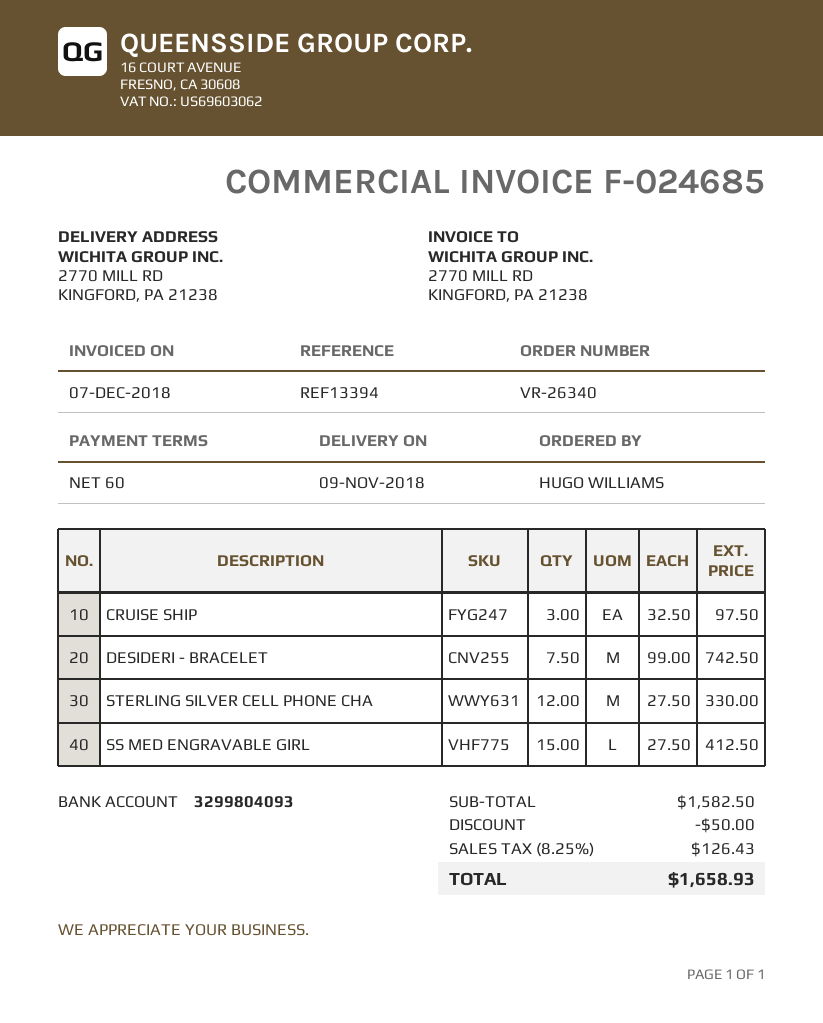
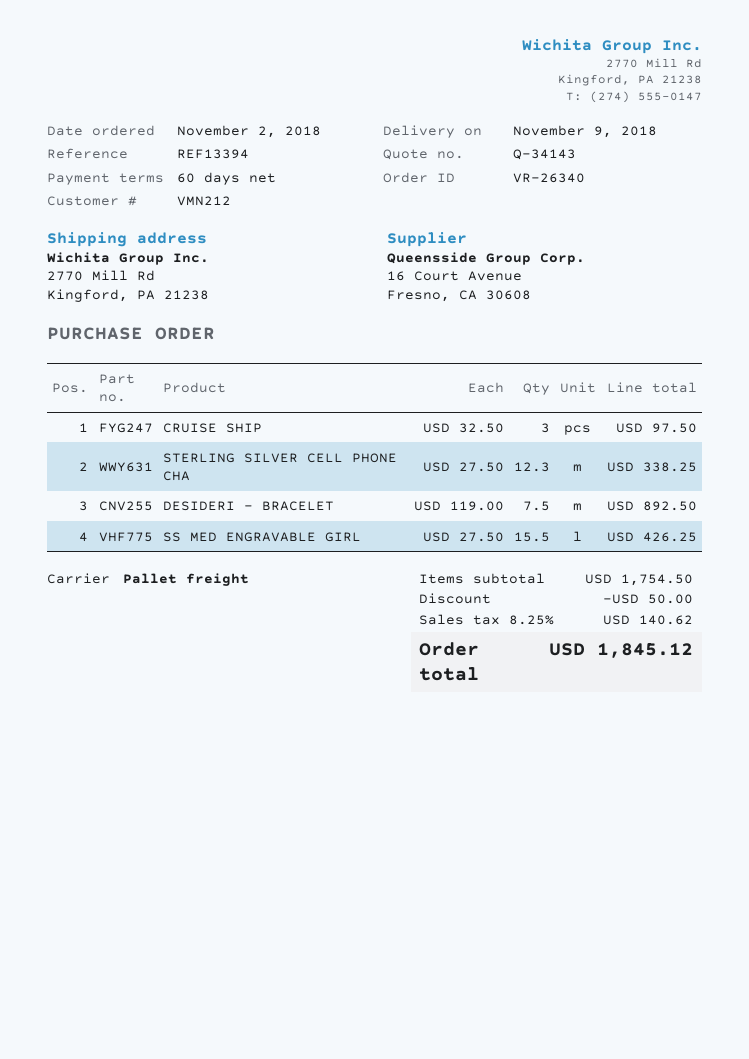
DESIDERI - BRACELET: 7.5 x 99.00 = 742.50 -> 7.5 x 119.00 = 892.50
STERLING SILVER CELL PHONE CHA: 12 x 27.50 = 330.00 -> 12.3 x 27.50 = 338.25
SS MED ENGRAVABLE GIRL: 15 x 27.50 = 412.50 -> 15.5 x 27.50 = 426.25
subtotal: 1582.50 -> 1754.50
tax: 8.25% = 126.43 -> 8.25% = 140.62
total: 1658.93 -> 1845.12

